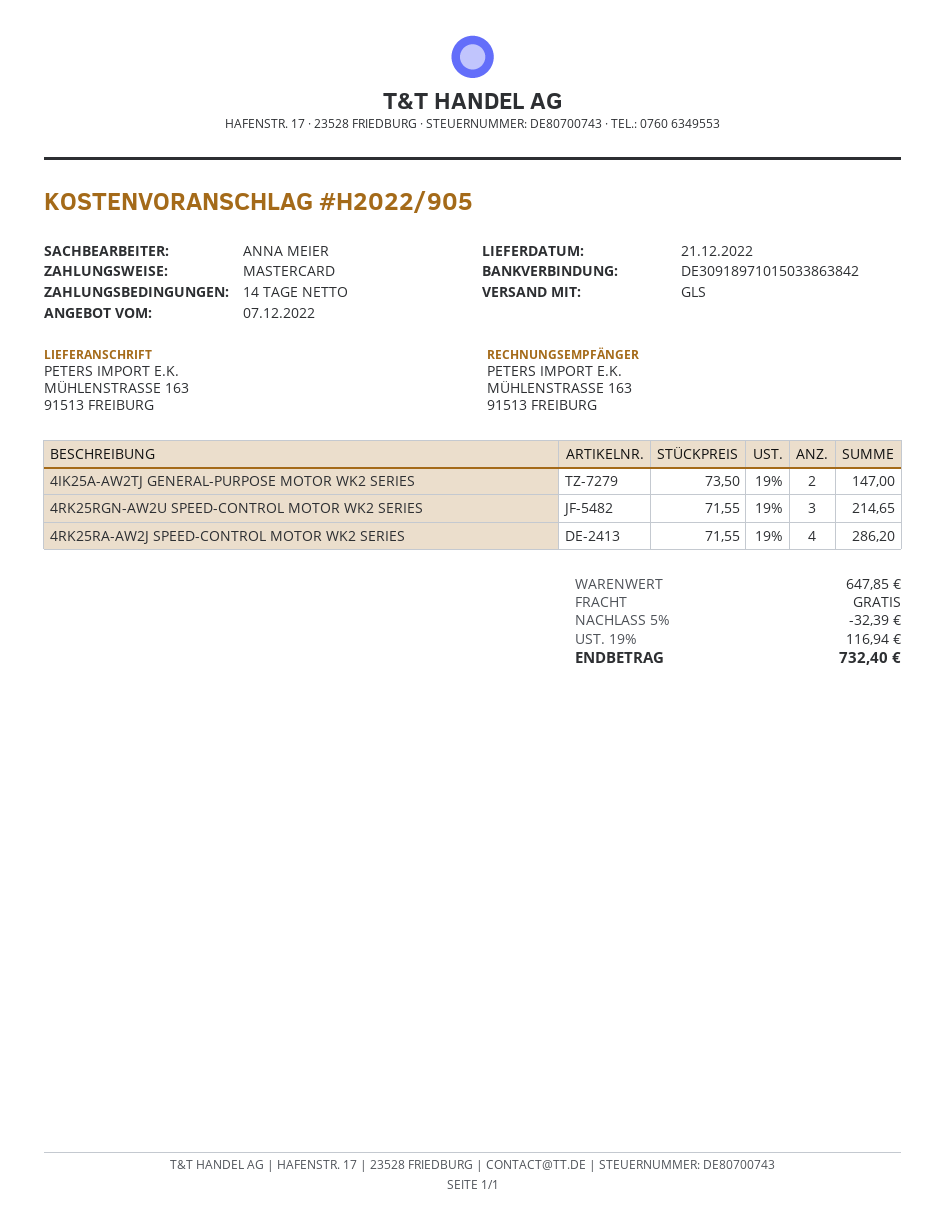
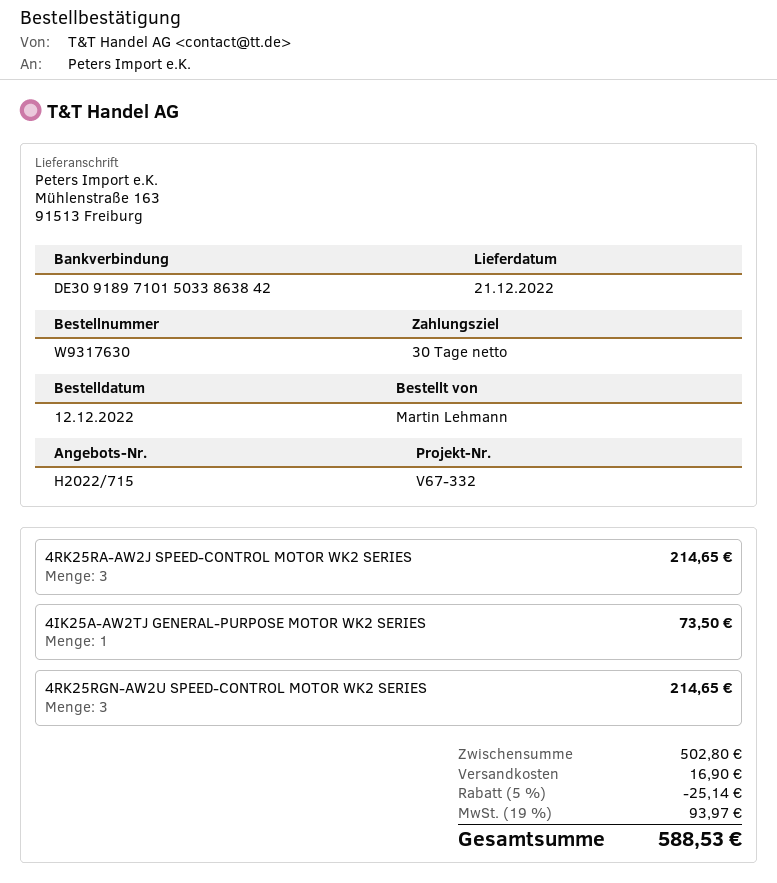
quote number: H2022/905 -> H2022/715
payment terms: 14 days -> 30 days
4IK25A-AW2TJ GENERAL-PURPOSE MOTOR WK2 SERIES: 2 for 147.00 -> 1 for 73.50
4RK25RA-AW2J SPEED-CONTROL MOTOR WK2 SERIES: 4 for 286.20 -> 3 for 214.65
subtotal: 647.85 -> 502.80
discount: 5% = 32.39 -> 5% = 25.14
shipping: 0.00 -> 16.90
tax: 19% = 116.94 -> 19% = 93.97
total: 732.40 -> 588.53

